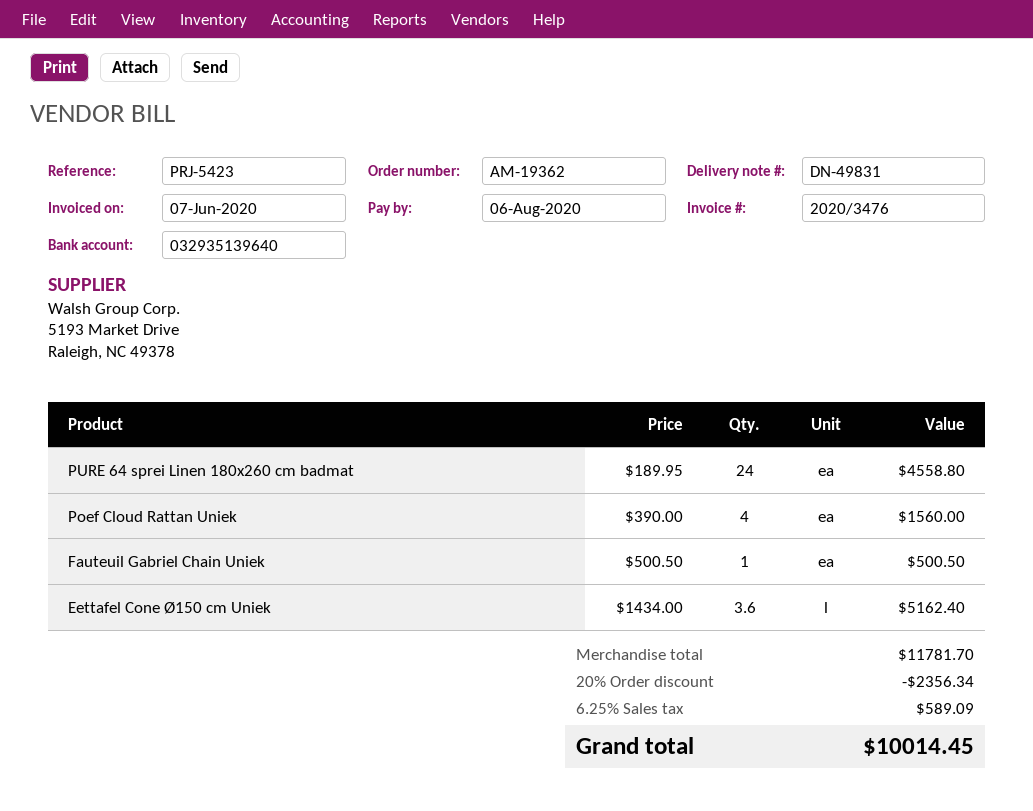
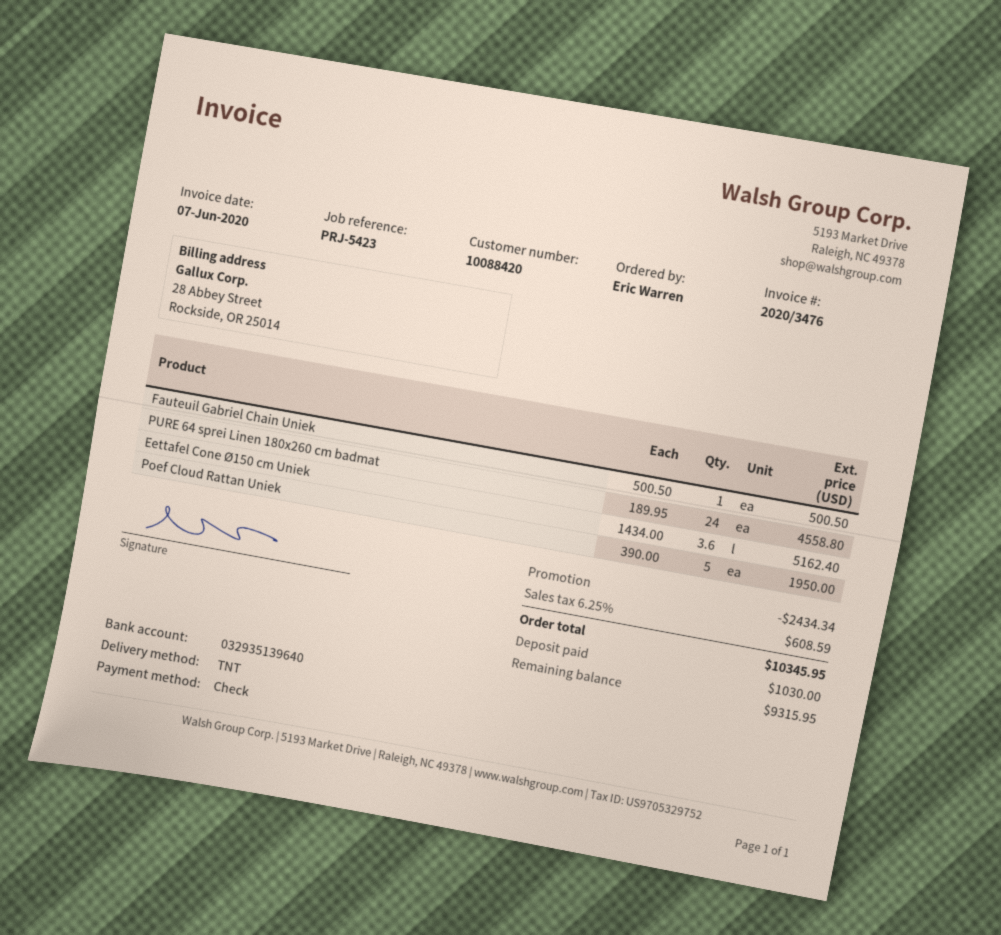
Poef Cloud Rattan Uniek: 4 x 390.00 = 1560.00 -> 5 x 390.00 = 1950.00
discount: 2356.34 -> 2434.34
tax: 6.25% = 589.09 -> 6.25% = 608.59
total: 10014.45 -> 10345.95

